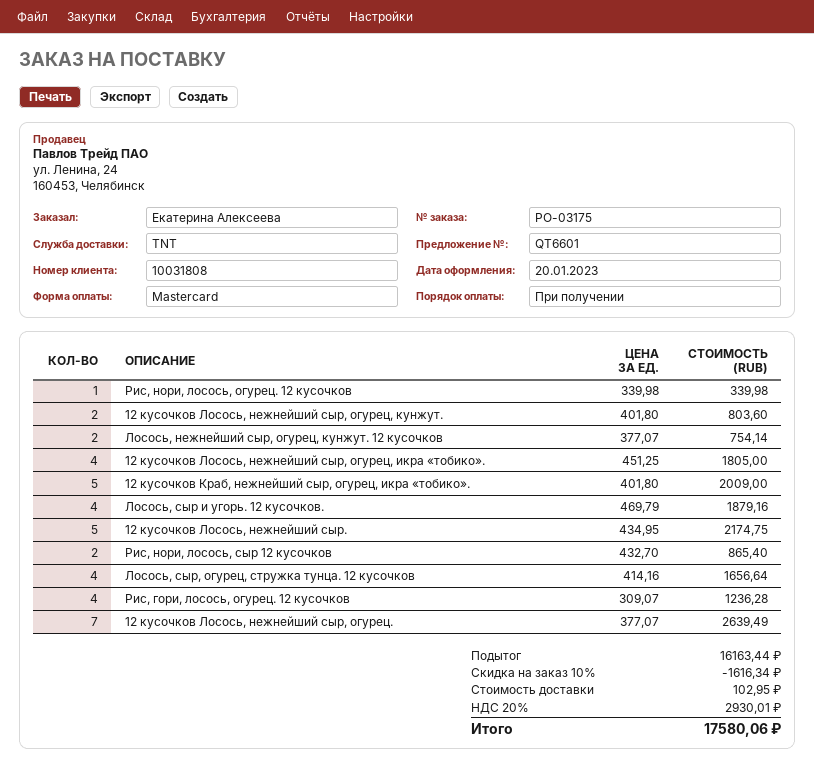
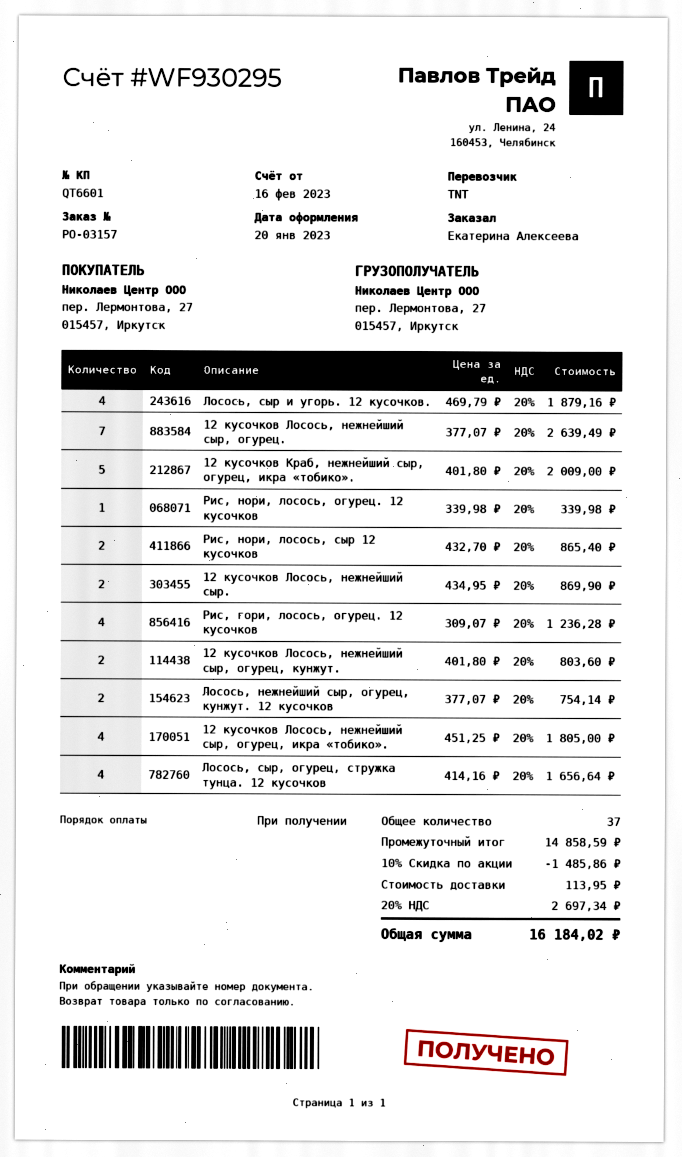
order number: PO-03175 -> PO-03157
12 кусочков Лосось, нежнейший сыр.: 5 x 434.95 = 2174.75 -> 2 x 434.95 = 869.90
subtotal: 16163.44 -> 14858.59
discount: 10% = 1616.34 -> 10% = 1485.86
shipping: 102.95 -> 113.95
tax: 20% = 2930.01 -> 20% = 2697.34
total: 17580.06 -> 16184.02

